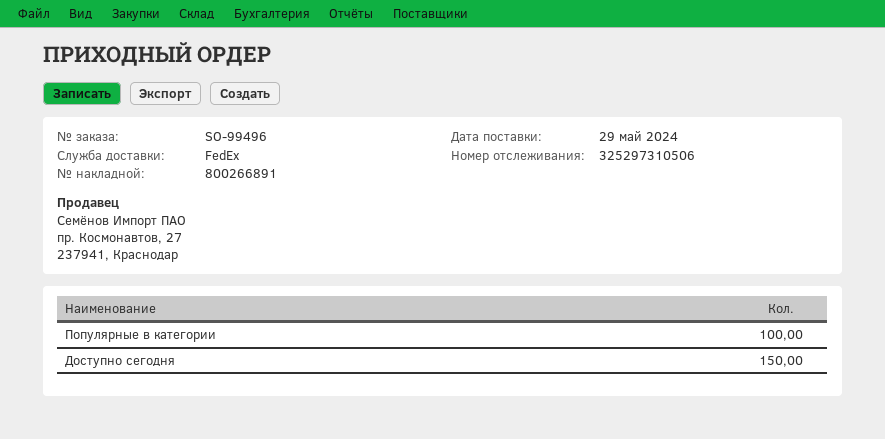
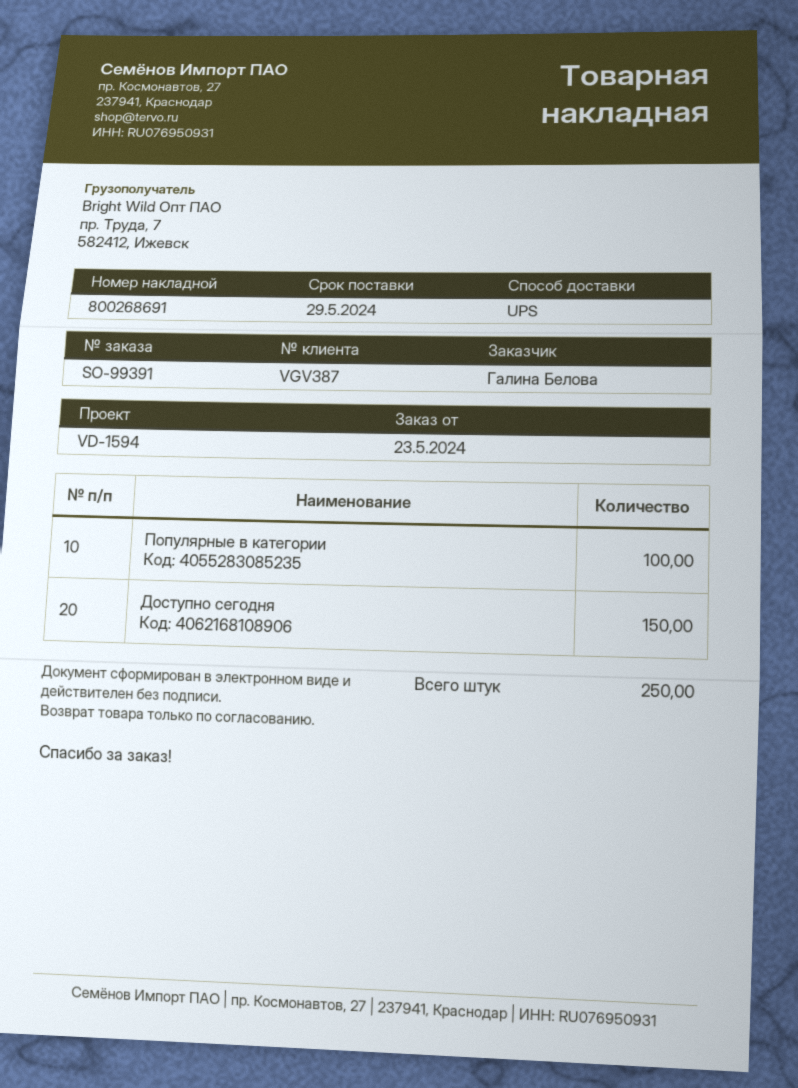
order number: SO-99496 -> SO-99391
delivery note number: 800266891 -> 800268691
shipping method: FedEx -> UPS

